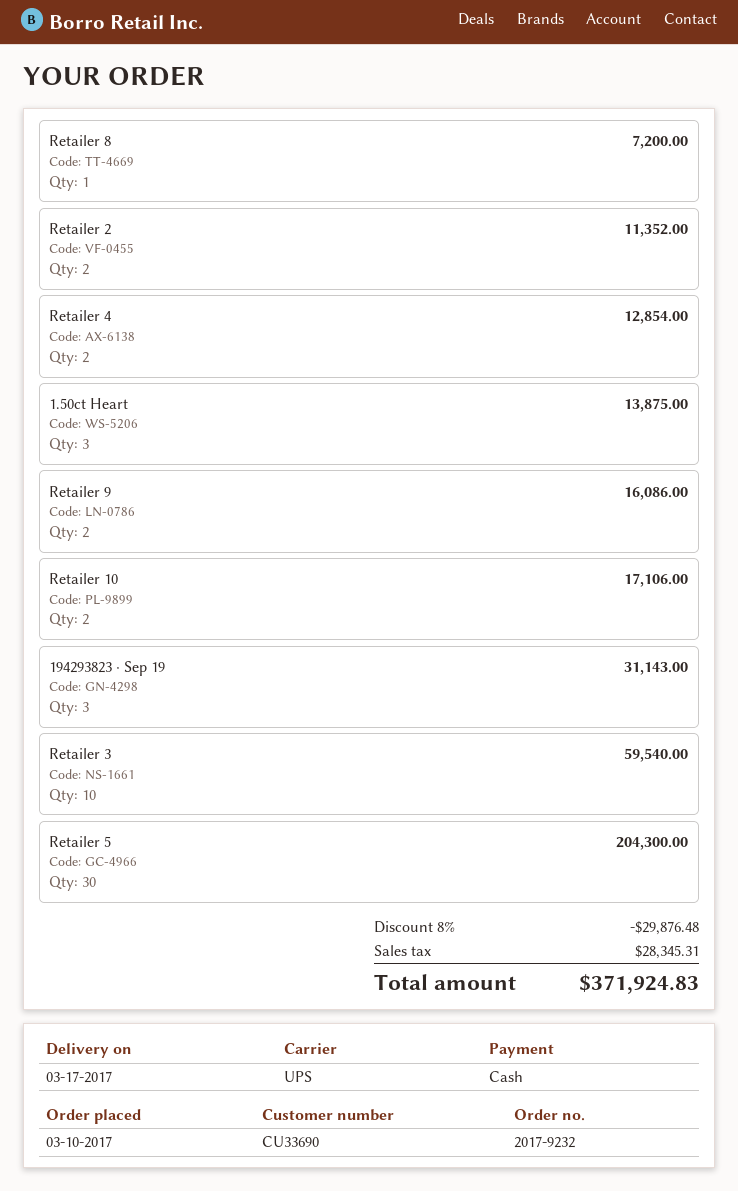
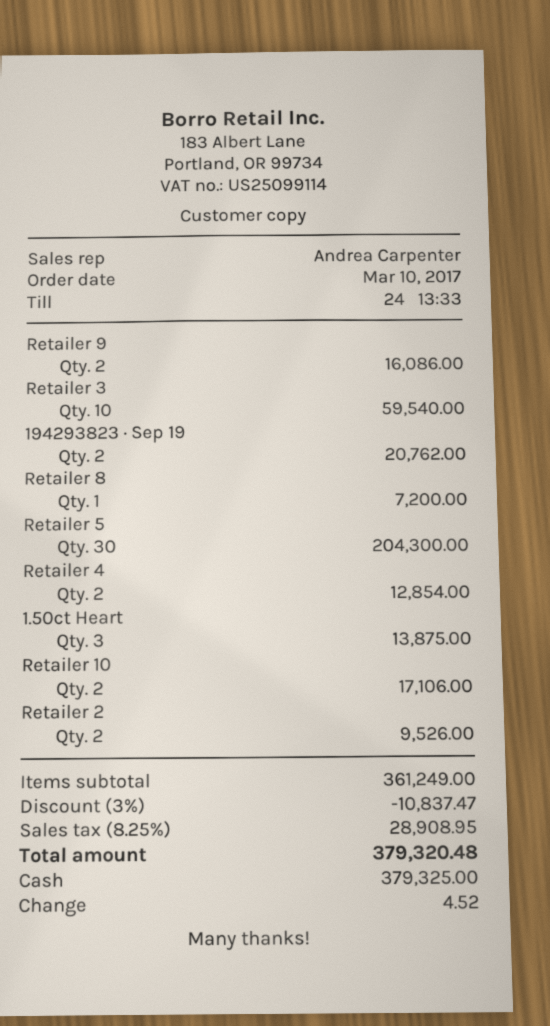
Retailer 2: 2 for 11352.00 -> 2 for 9526.00
194293823 · Sep 19: 3 for 31143.00 -> 2 for 20762.00
discount: 8% = 29876.48 -> 3% = 10837.47
tax: 28345.31 -> 28908.95
total: 371924.83 -> 379320.48

